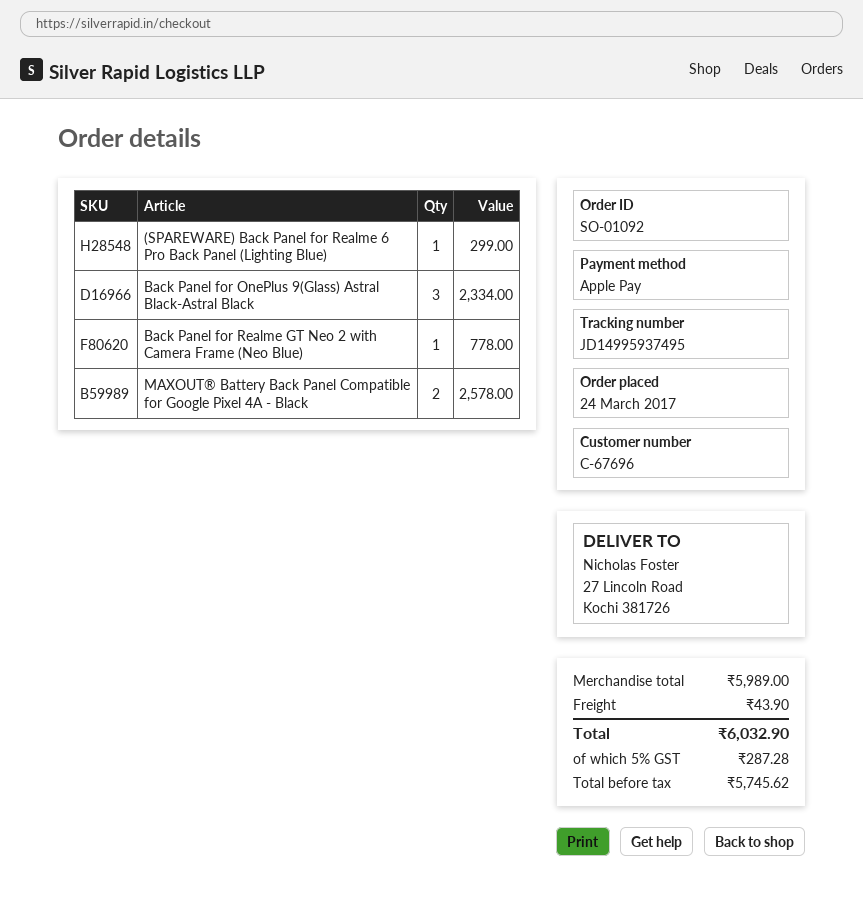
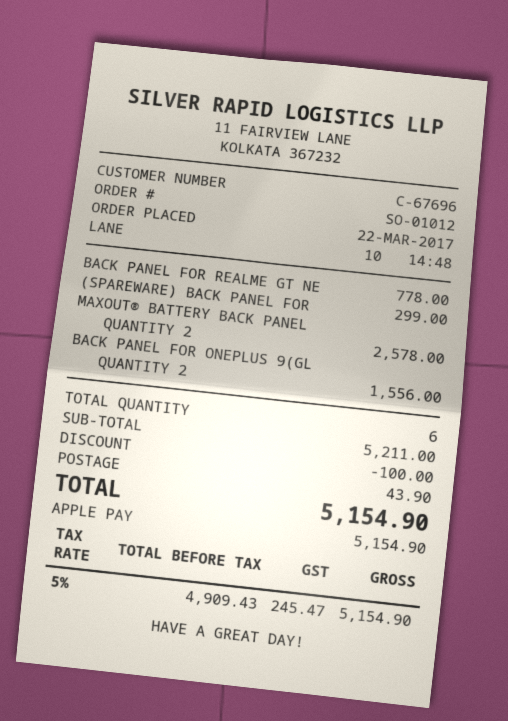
order number: SO-01092 -> SO-01012
order date: 2017-03-24 -> 2017-03-22
Back Panel for OnePlus 9(Glass) Astral Black-Astral Black: 3 for 2334.00 -> 2 for 1556.00
subtotal: 5989.00 -> 5211.00
discount: none -> 100.00
net: 5745.62 -> 4909.43
tax: 5% = 287.28 -> 5% = 245.47
total: 6032.90 -> 5154.90

